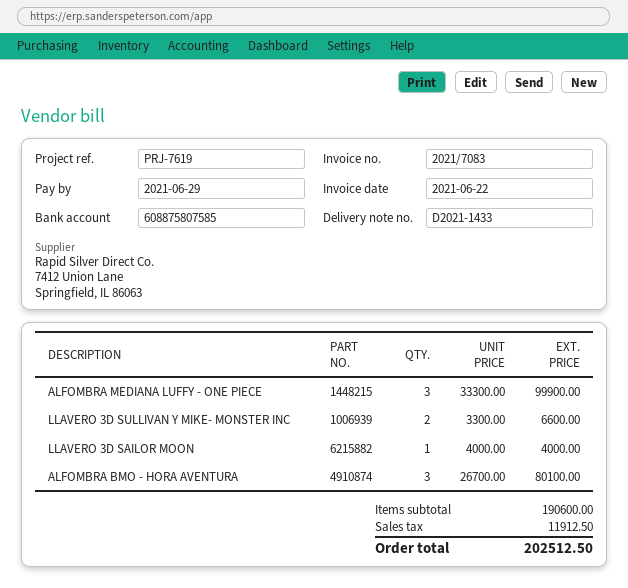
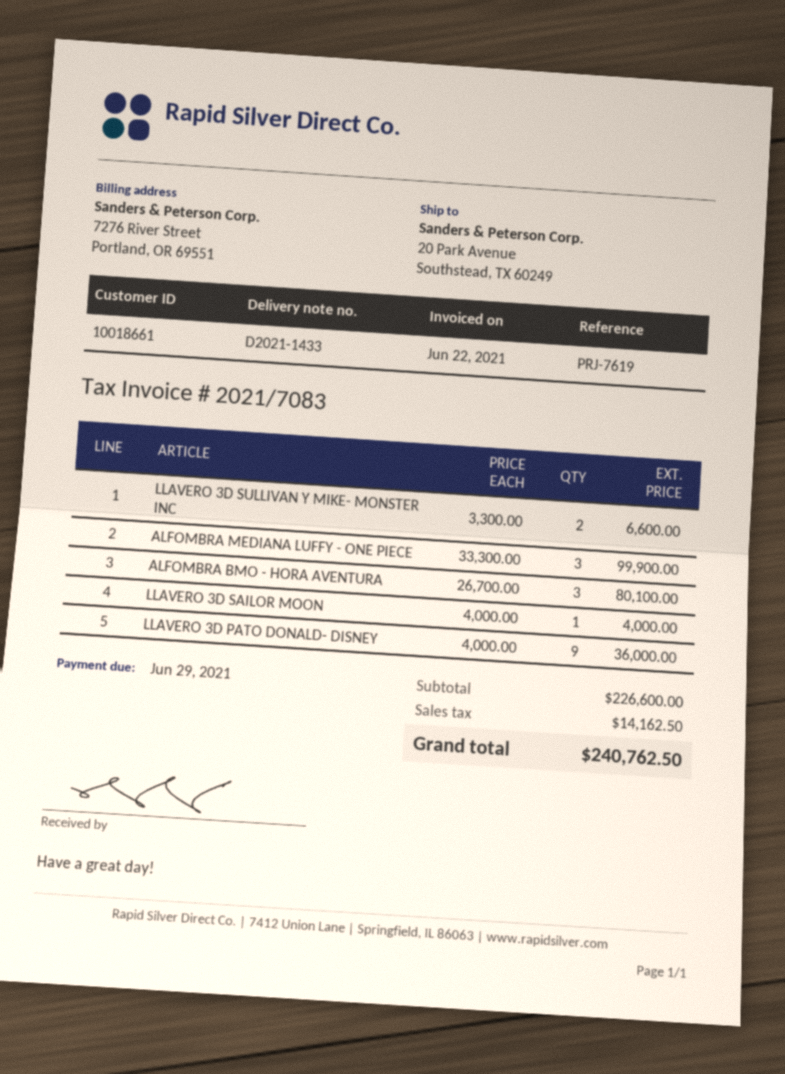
LLAVERO 3D PATO DONALD- DISNEY: none -> 9 x 4000.00 = 36000.00
subtotal: 190600.00 -> 226600.00
tax: 11912.50 -> 14162.50
total: 202512.50 -> 240762.50

